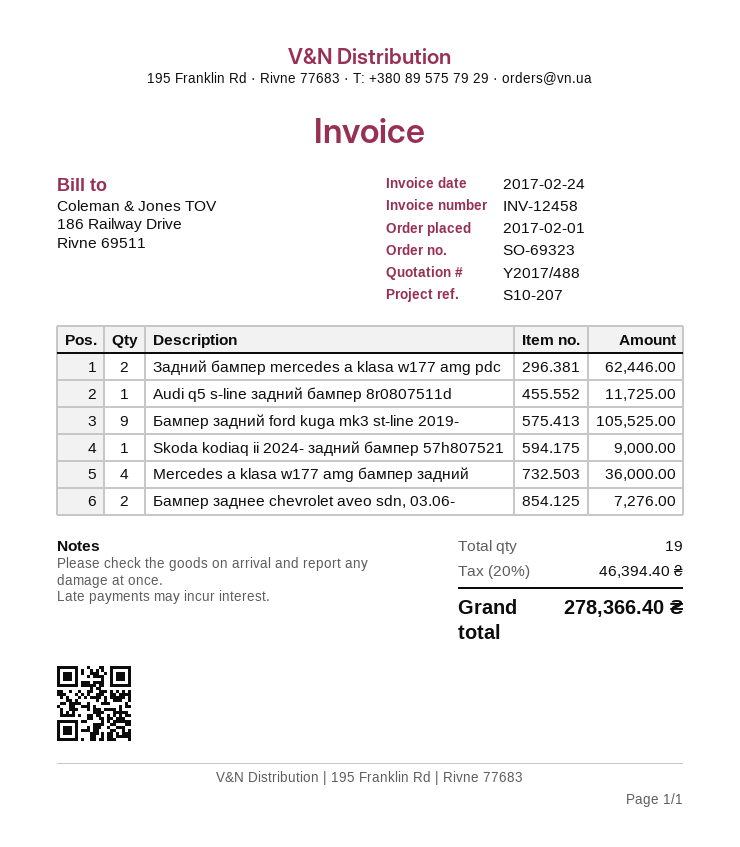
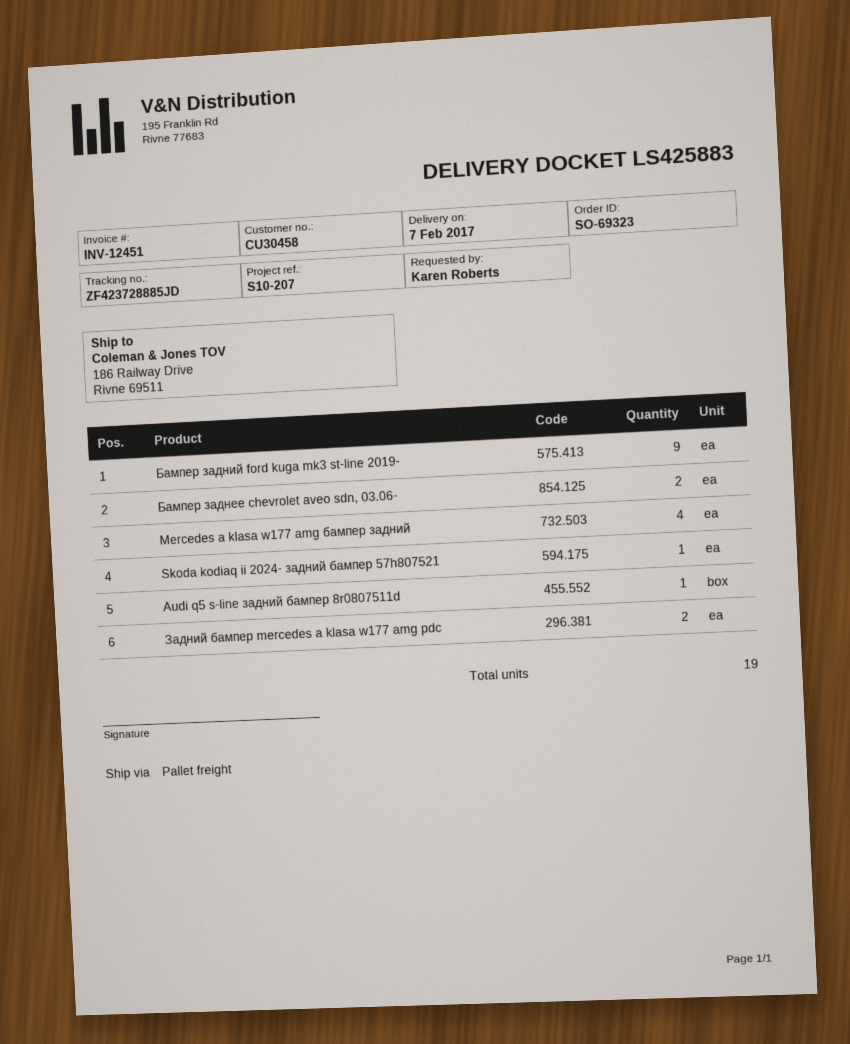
invoice number: INV-12458 -> INV-12451

